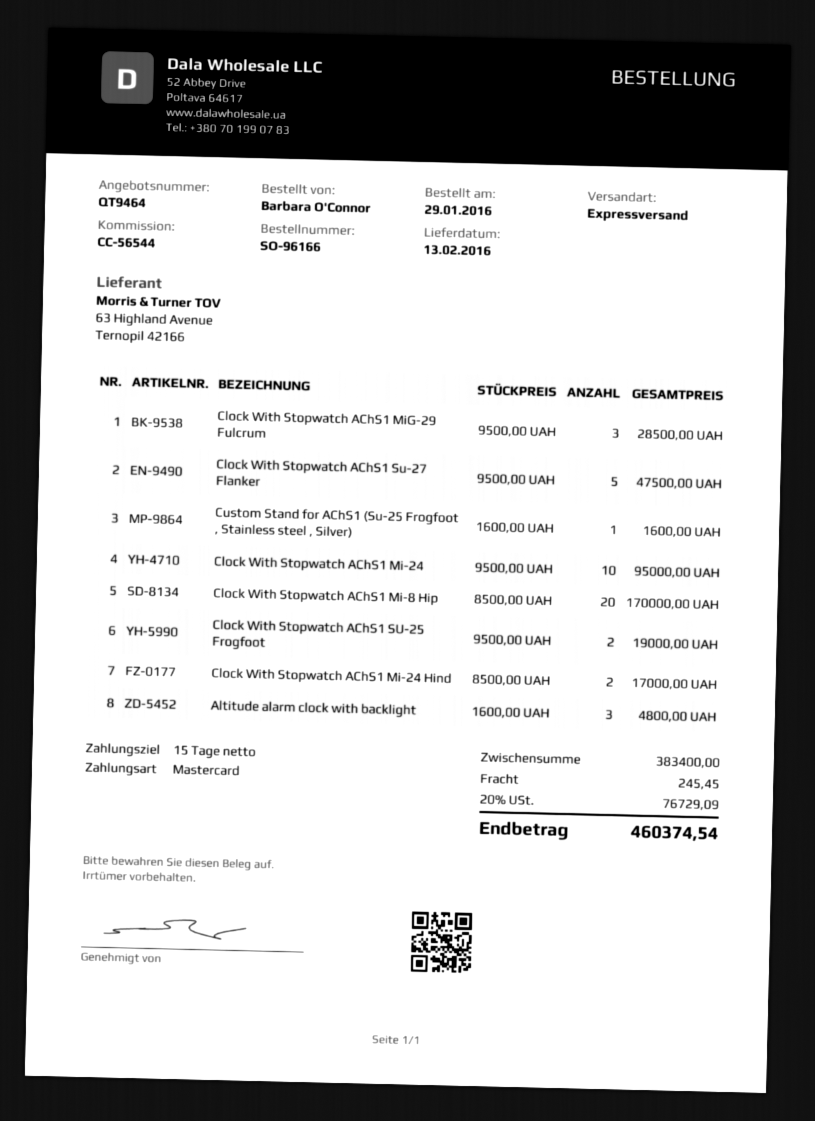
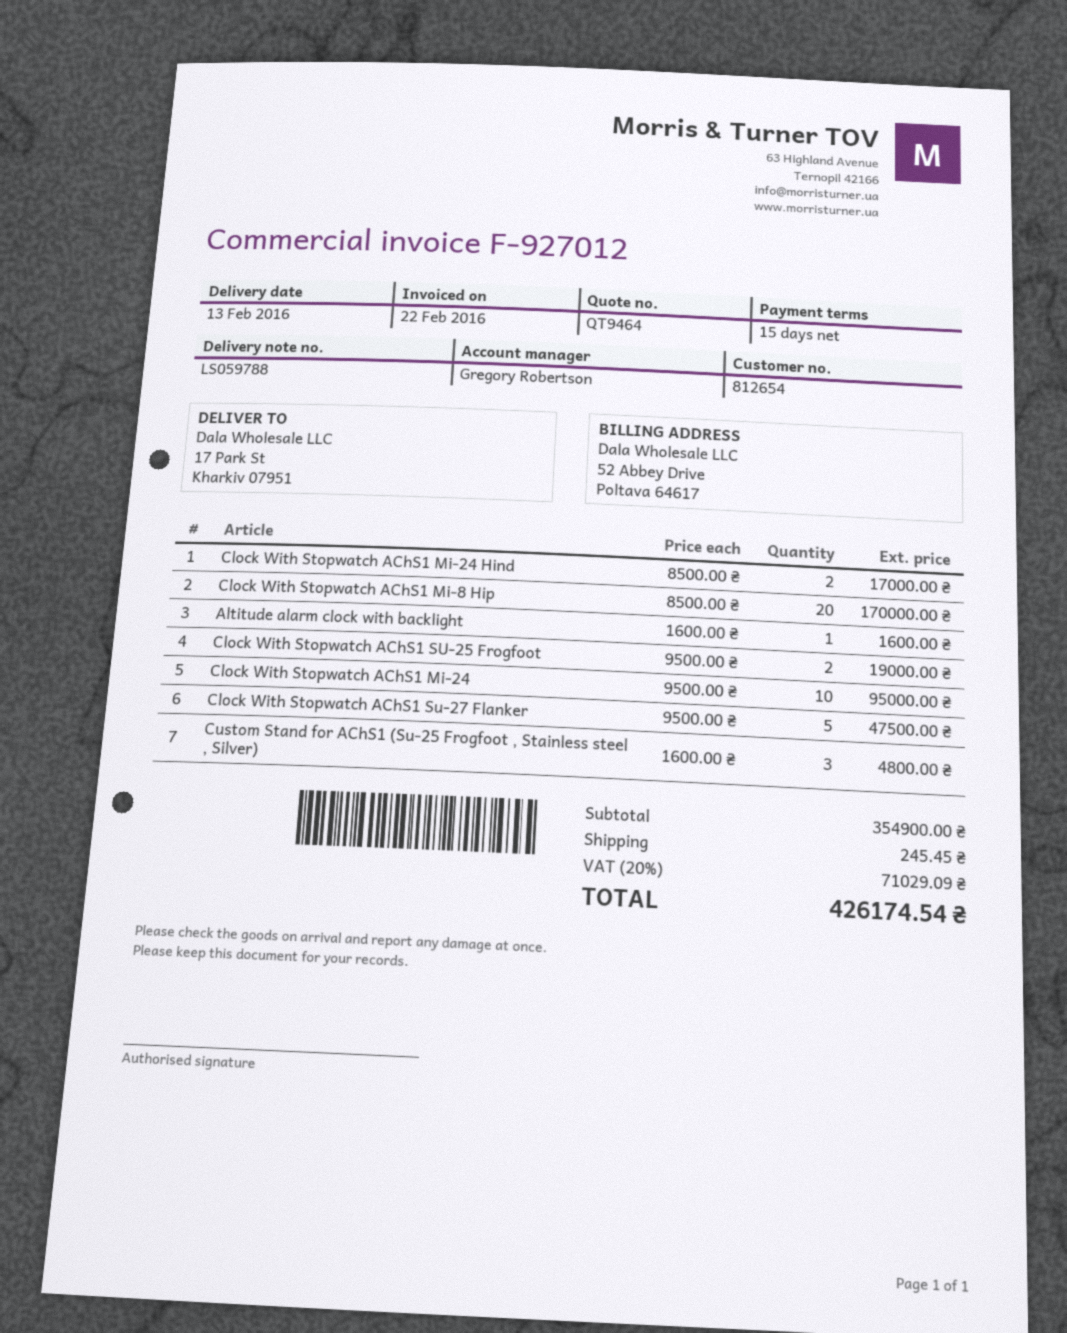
Clock With Stopwatch AChS1 MiG-29 Fulcrum: 3 x 9500.00 = 28500.00 -> none
Custom Stand for AChS1 (Su-25 Frogfoot , Stainless steel , Silver): 1 x 1600.00 = 1600.00 -> 3 x 1600.00 = 4800.00
Altitude alarm clock with backlight: 3 x 1600.00 = 4800.00 -> 1 x 1600.00 = 1600.00
subtotal: 383400.00 -> 354900.00
tax: 20% = 76729.09 -> 20% = 71029.09
total: 460374.54 -> 426174.54

